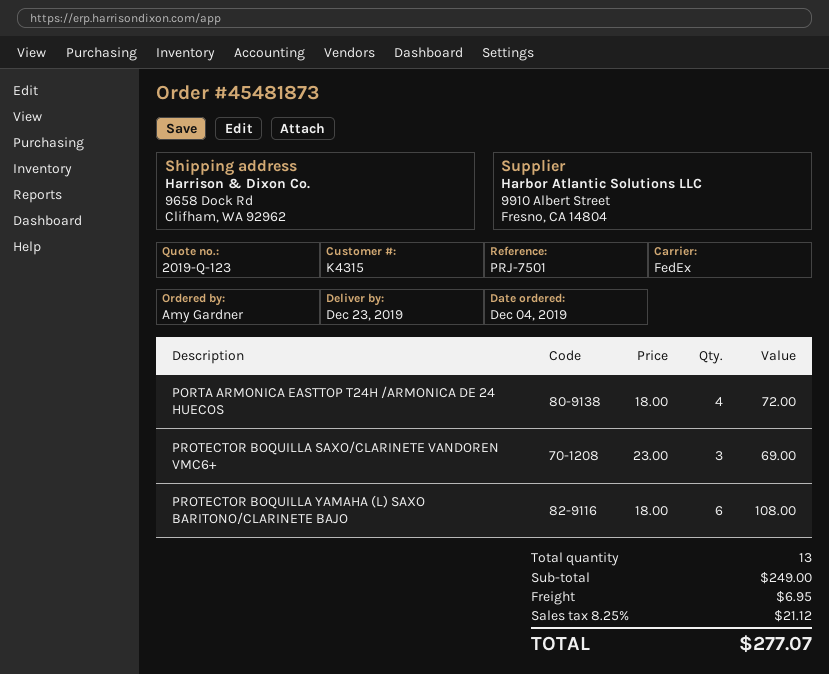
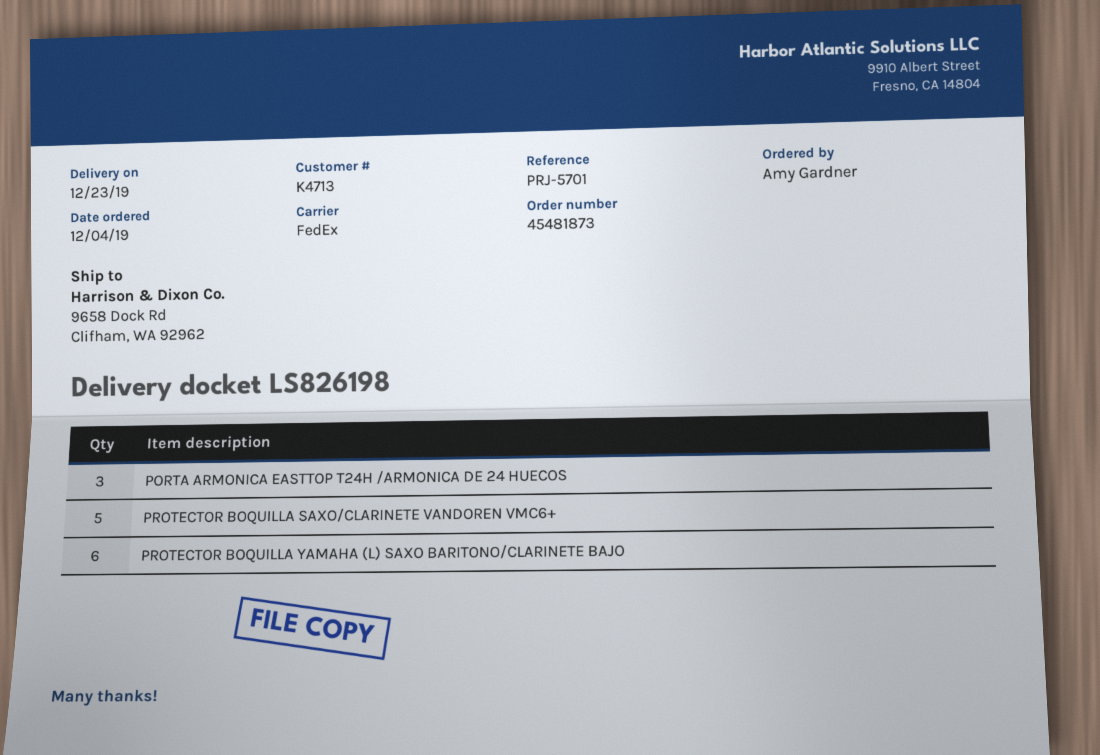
customer number: K4315 -> K4713
reference: PRJ-7501 -> PRJ-5701
PORTA ARMONICA EASTTOP T24H /ARMONICA DE 24 HUECOS: 4 -> 3
PROTECTOR BOQUILLA SAXO/CLARINETE VANDOREN VMC6+: 3 -> 5

